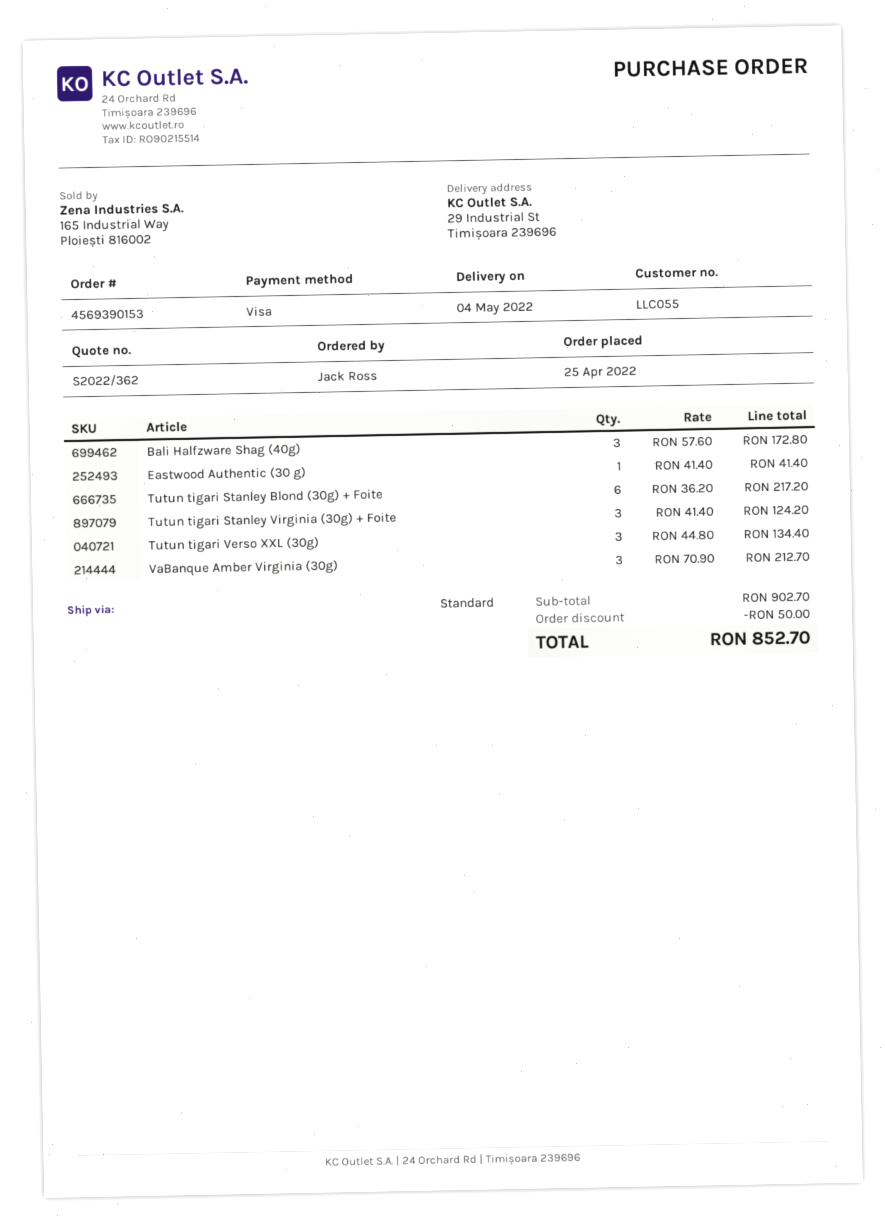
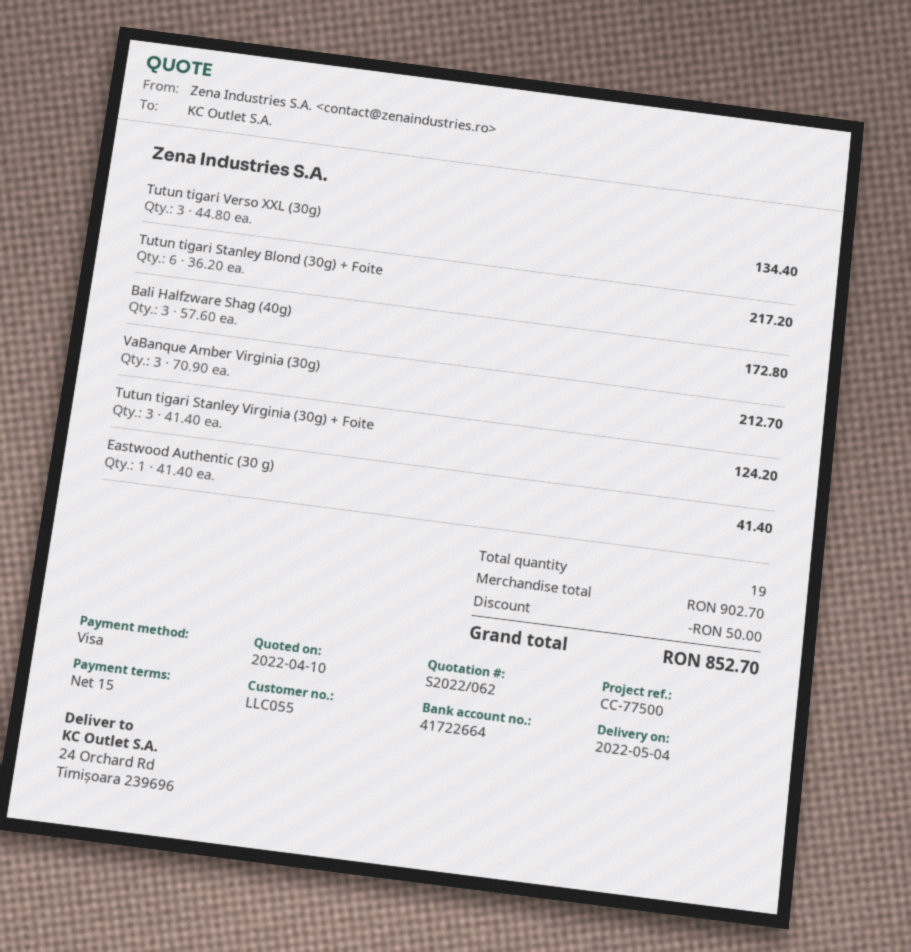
quote number: S2022/362 -> S2022/062
ship to: 29 Industrial St, Timișoara 239696 -> 24 Orchard Rd, Timișoara 239696

